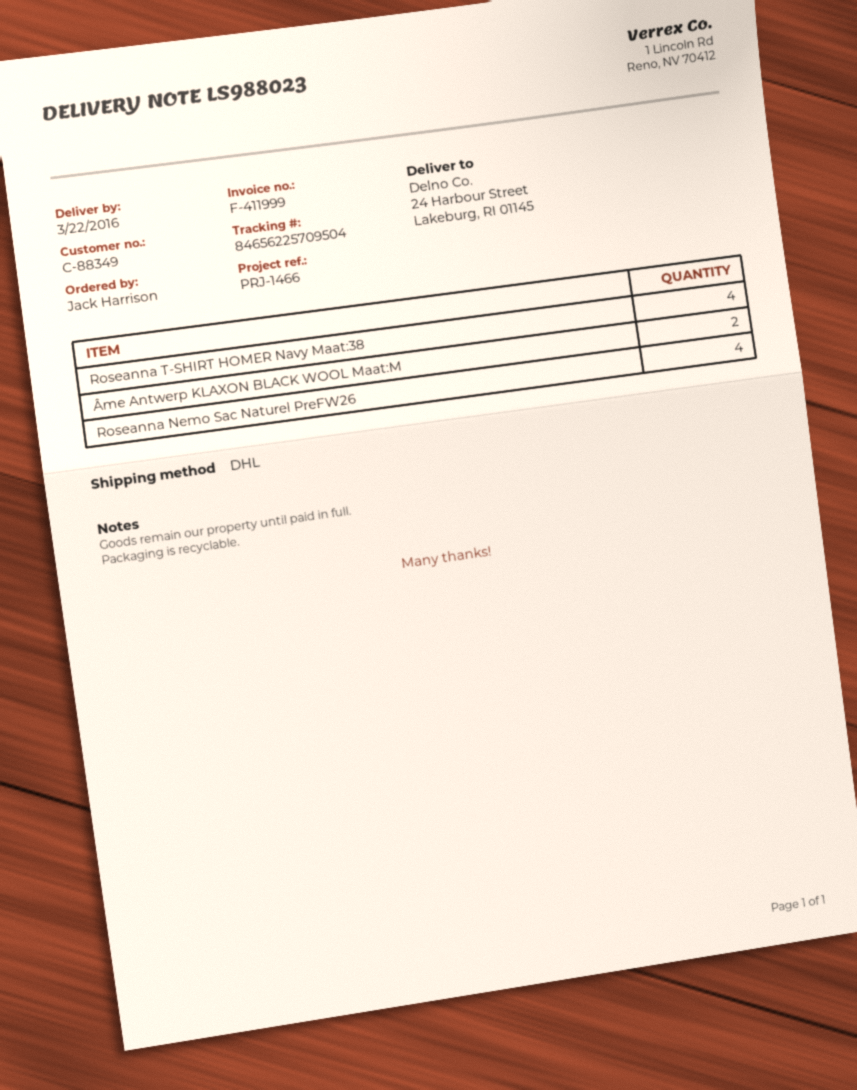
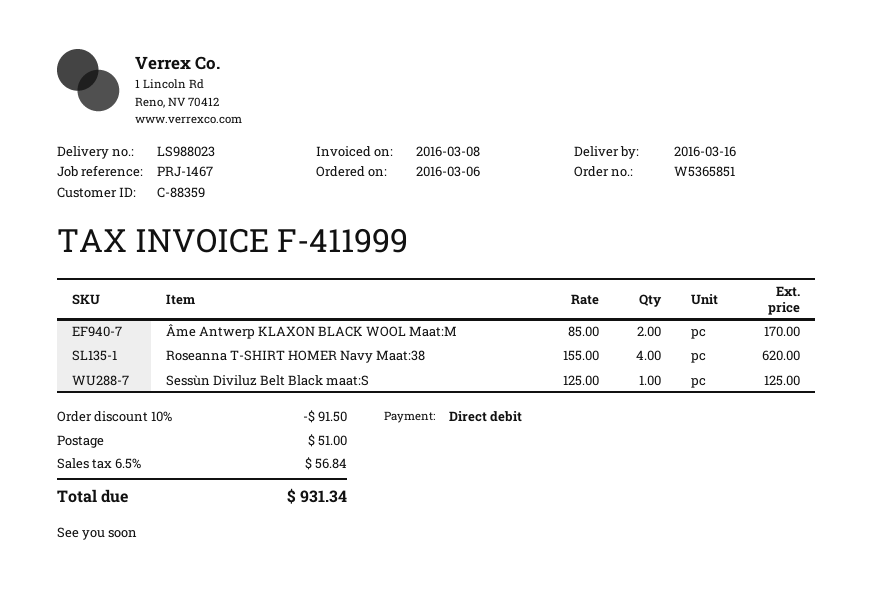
delivery date: 2016-03-22 -> 2016-03-16
customer number: C-88349 -> C-88359
reference: PRJ-1466 -> PRJ-1467
Roseanna Nemo Sac Naturel PreFW26: 4 -> none
Sessùn Diviluz Belt Black maat:S: none -> 1

